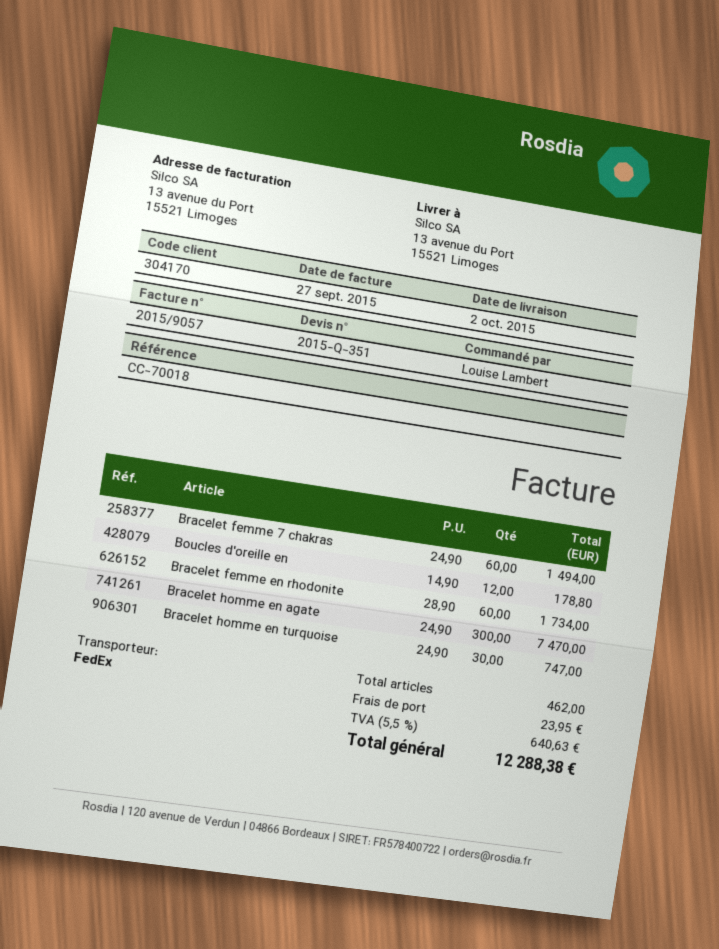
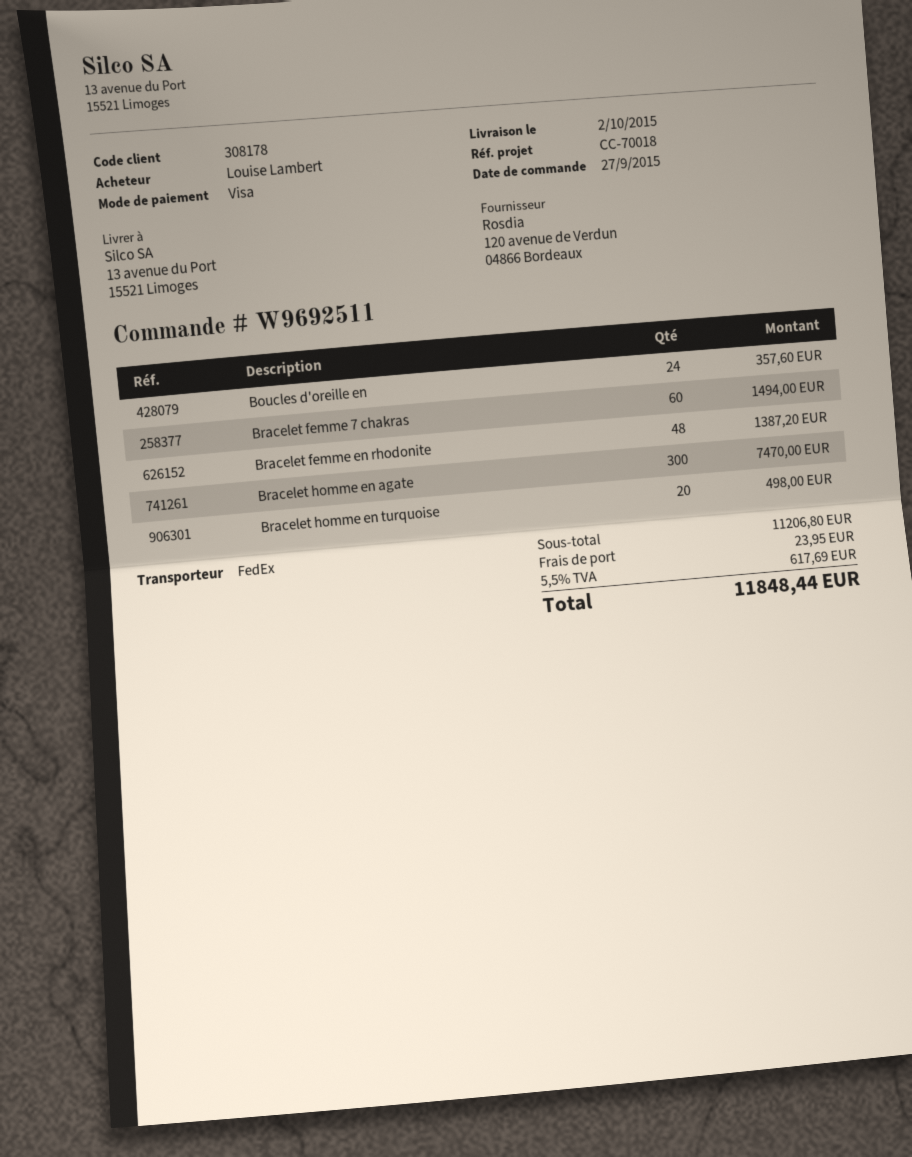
customer number: 304170 -> 308178
Boucles d'oreille en: 12 for 178.80 -> 24 for 357.60
Bracelet femme en rhodonite: 60 for 1734.00 -> 48 for 1387.20
Bracelet homme en turquoise: 30 for 747.00 -> 20 for 498.00
tax: 5.5% = 640.63 -> 5.5% = 617.69
total: 12288.38 -> 11848.44

